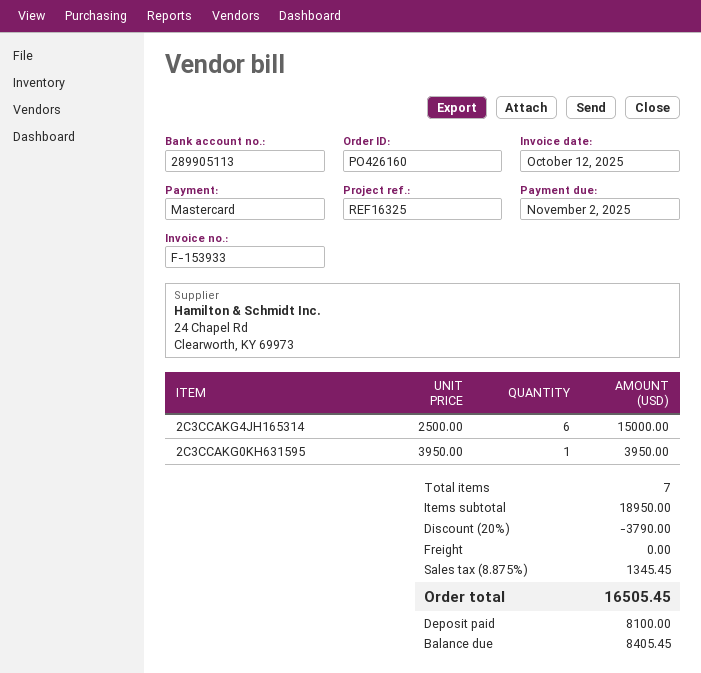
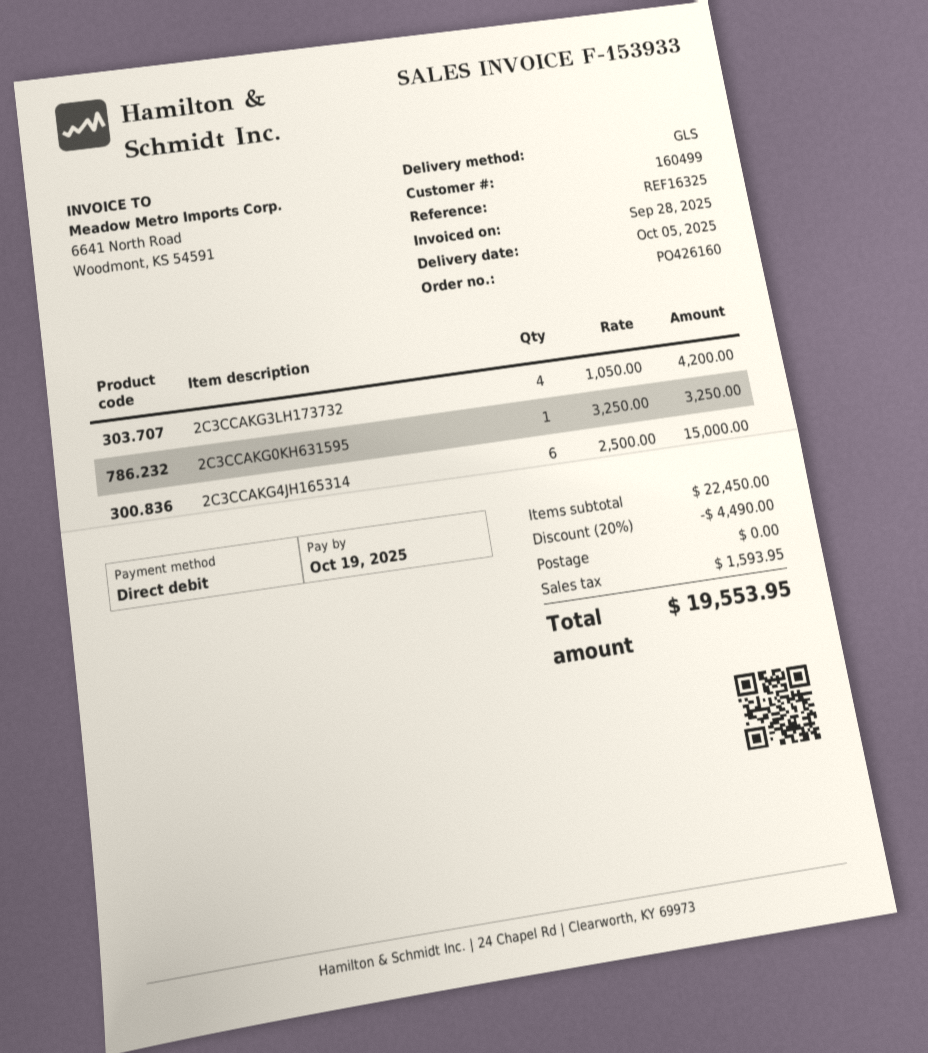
invoice date: 2025-10-12 -> 2025-09-28
due date: 2025-11-02 -> 2025-10-19
payment method: Mastercard -> direct debit
2C3CCAKG0KH631595: 1 x 3950.00 = 3950.00 -> 1 x 3250.00 = 3250.00
2C3CCAKG3LH173732: none -> 4 x 1050.00 = 4200.00
subtotal: 18950.00 -> 22450.00
discount: 20% = 3790.00 -> 20% = 4490.00
tax: 1345.45 -> 1593.95
total: 16505.45 -> 19553.95

